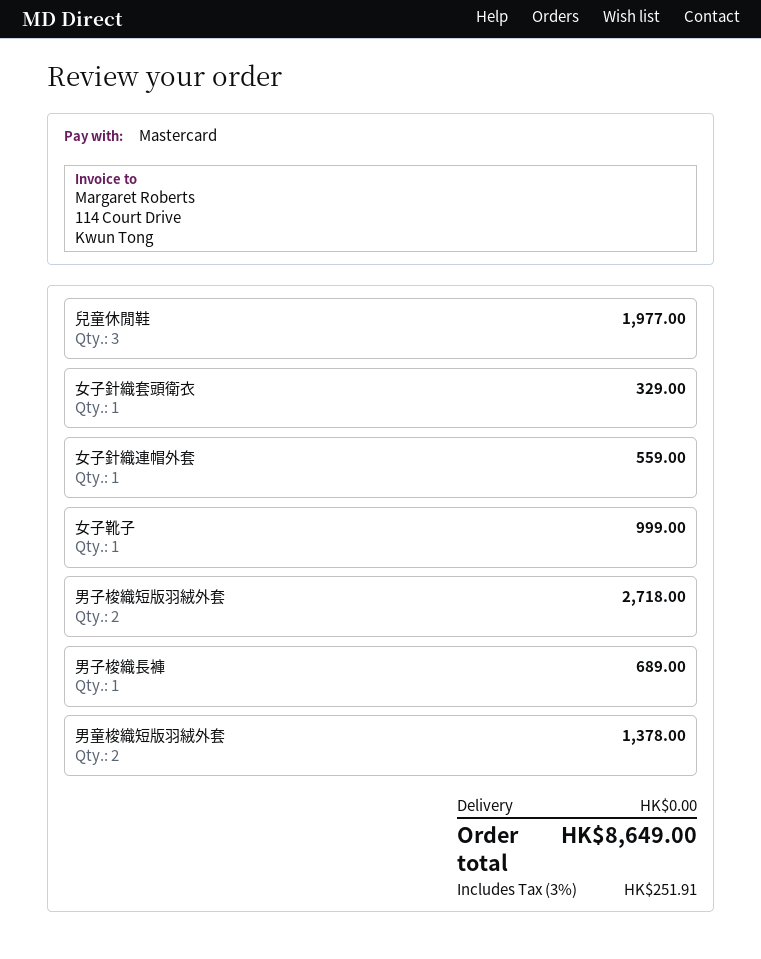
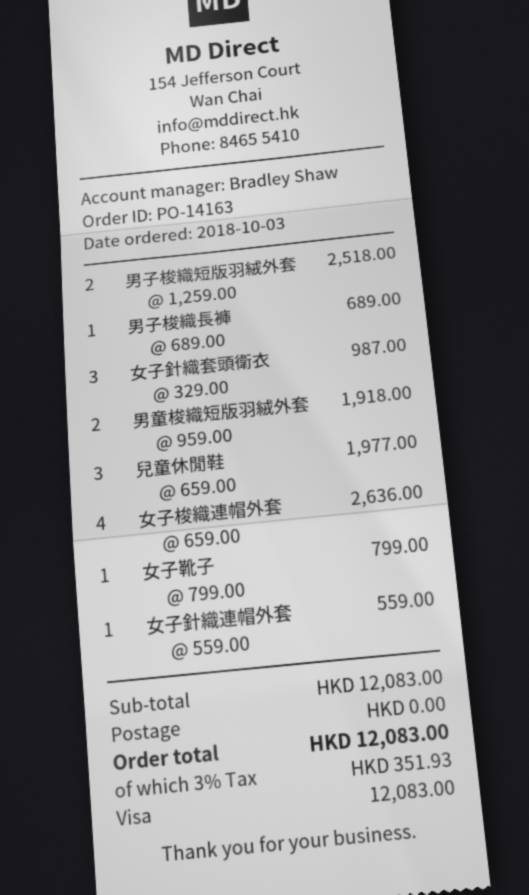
payment method: Mastercard -> Visa
女子針織套頭衛衣: 1 for 329.00 -> 3 for 987.00
女子靴子: 1 for 999.00 -> 1 for 799.00
男子梭織短版羽絨外套: 2 for 2718.00 -> 2 for 2518.00
男童梭織短版羽絨外套: 2 for 1378.00 -> 2 for 1918.00
女子梭織連帽外套: none -> 4 for 2636.00
tax: 3% = 251.91 -> 3% = 351.93
total: 8649.00 -> 12083.00

